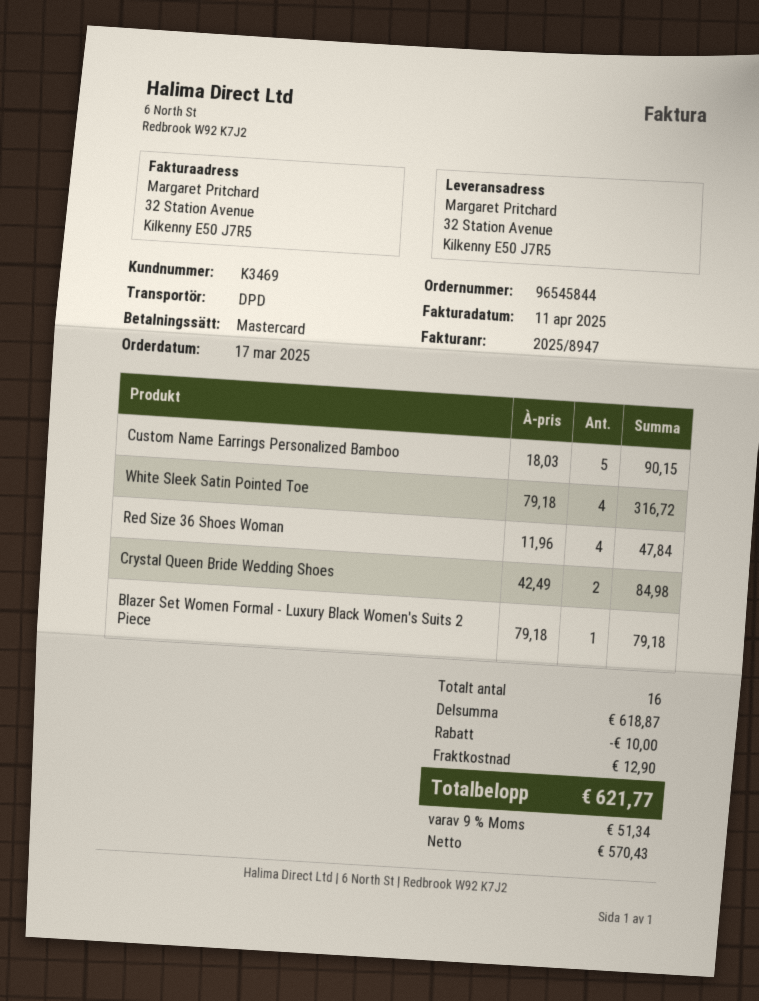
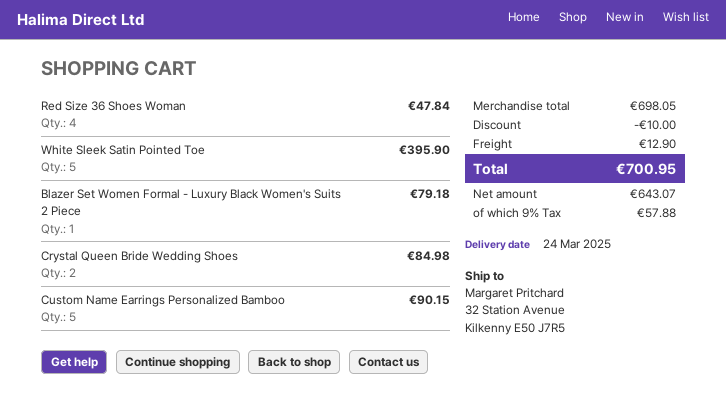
White Sleek Satin Pointed Toe: 4 for 316.72 -> 5 for 395.90
subtotal: 618.87 -> 698.05
net: 570.43 -> 643.07
tax: 9% = 51.34 -> 9% = 57.88
total: 621.77 -> 700.95

